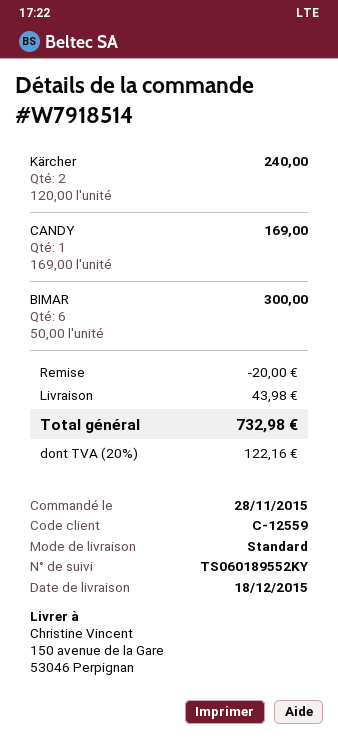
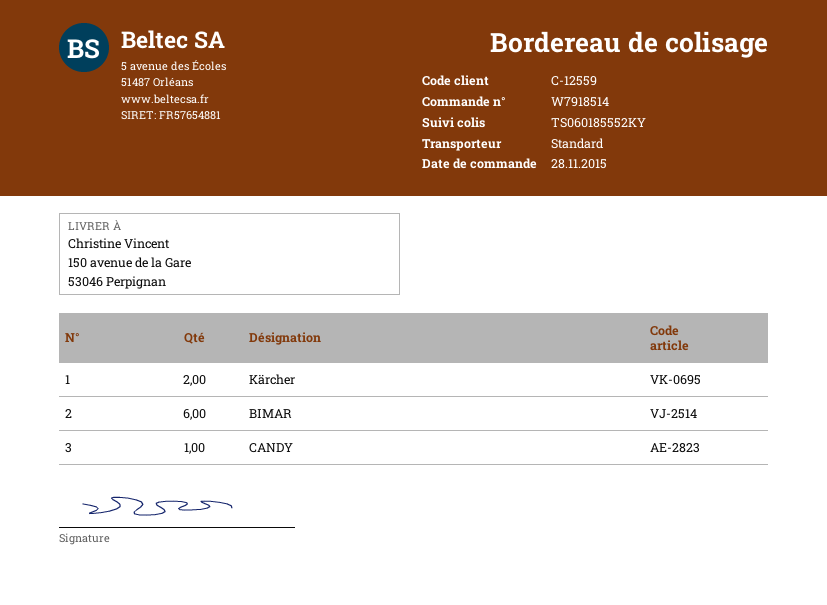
tracking number: TS060189552KY -> TS060185552KY

